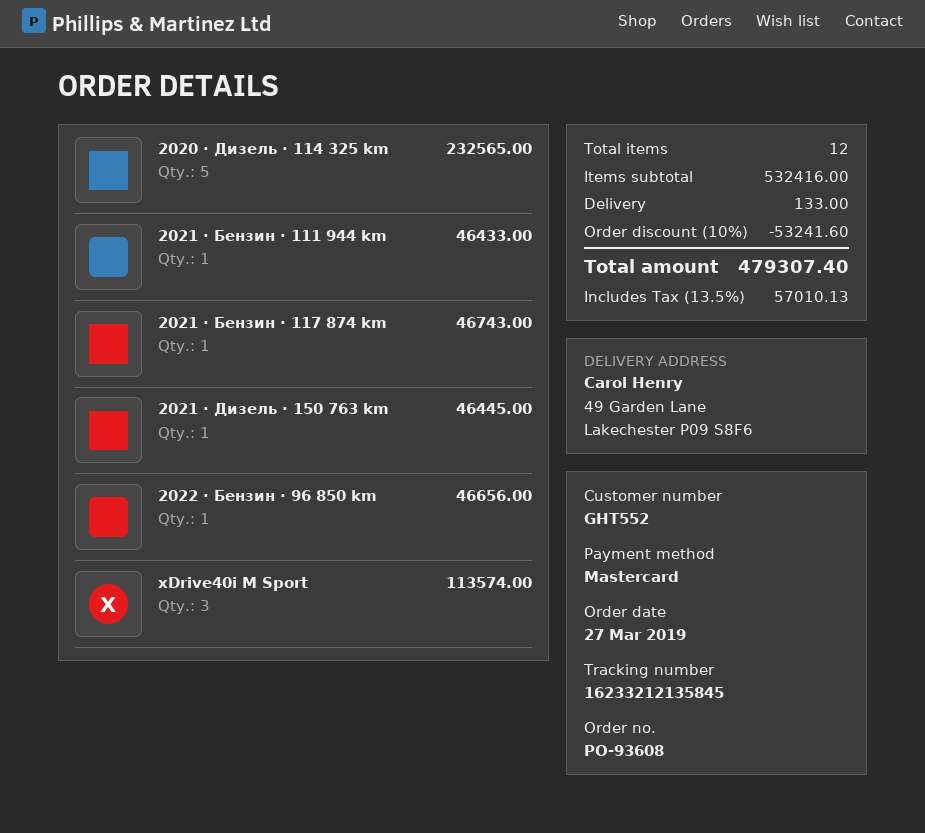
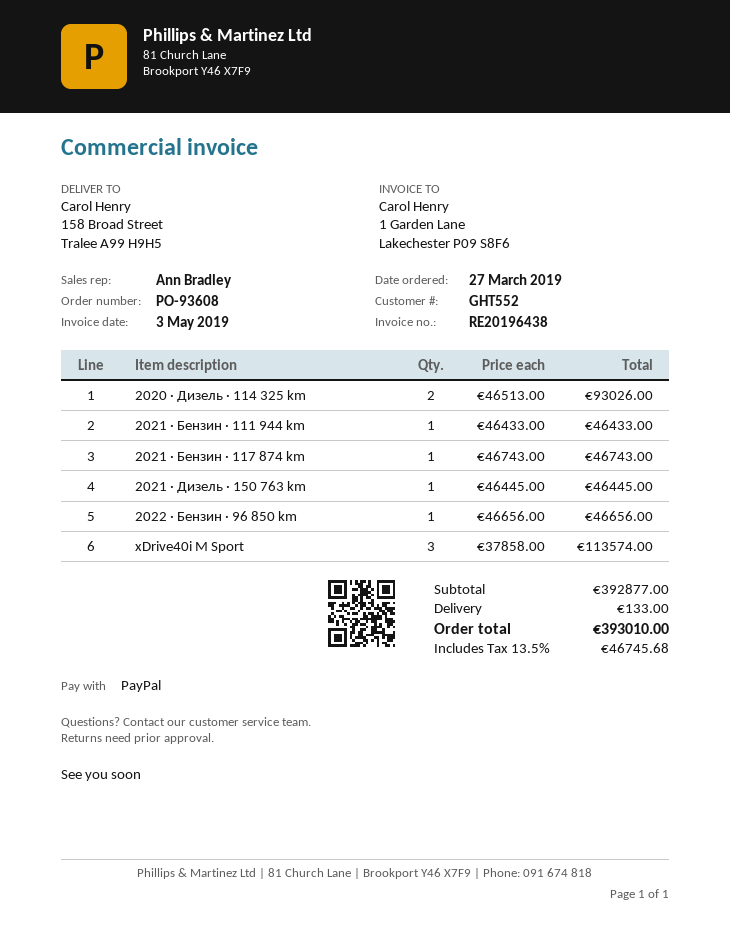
payment method: Mastercard -> PayPal
ship to: 49 Garden Lane, Lakechester P09 S8F6 -> 158 Broad Street, Tralee A99 H9H5
2020 · Дизель · 114 325 km: 5 for 232565.00 -> 2 for 93026.00
subtotal: 532416.00 -> 392877.00
discount: 10% = 53241.60 -> none
tax: 13.5% = 57010.13 -> 13.5% = 46745.68
total: 479307.40 -> 393010.00

